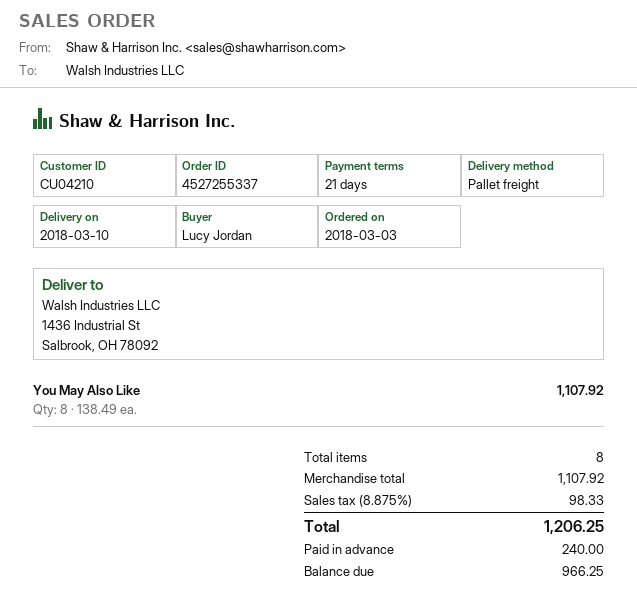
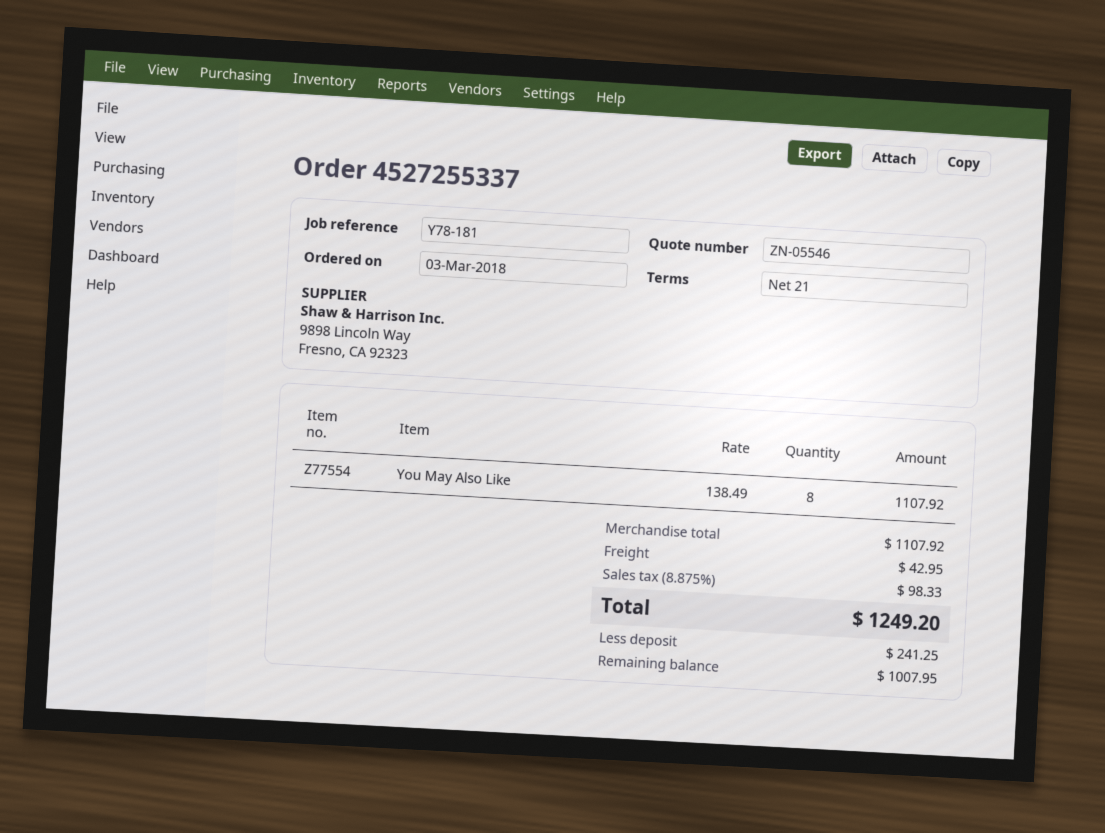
shipping: none -> 42.95
total: 1206.25 -> 1249.20
deposit: 240.00 -> 241.25
balance: 966.25 -> 1007.95

